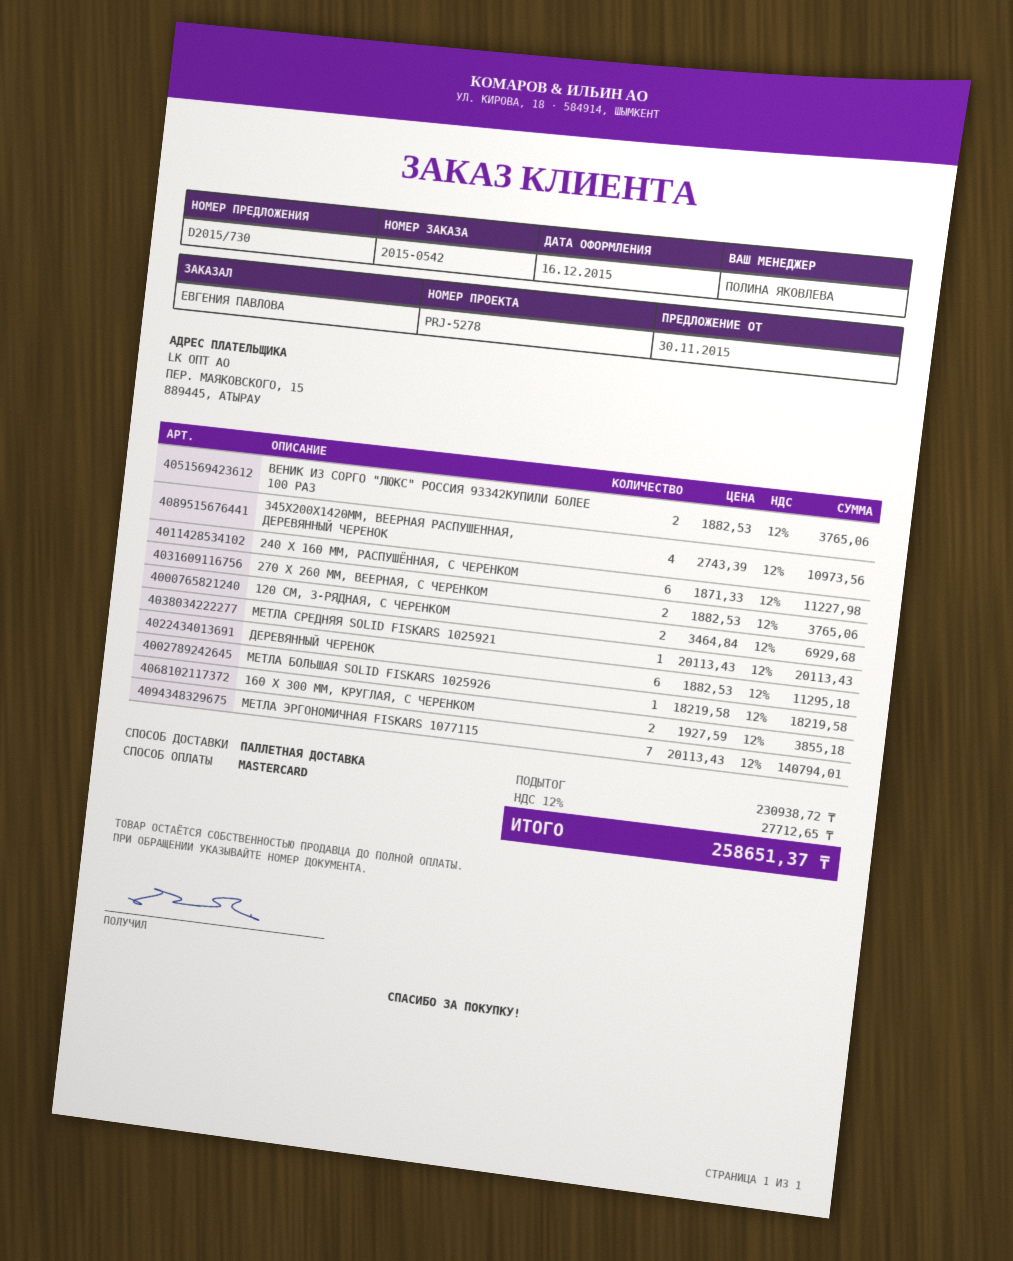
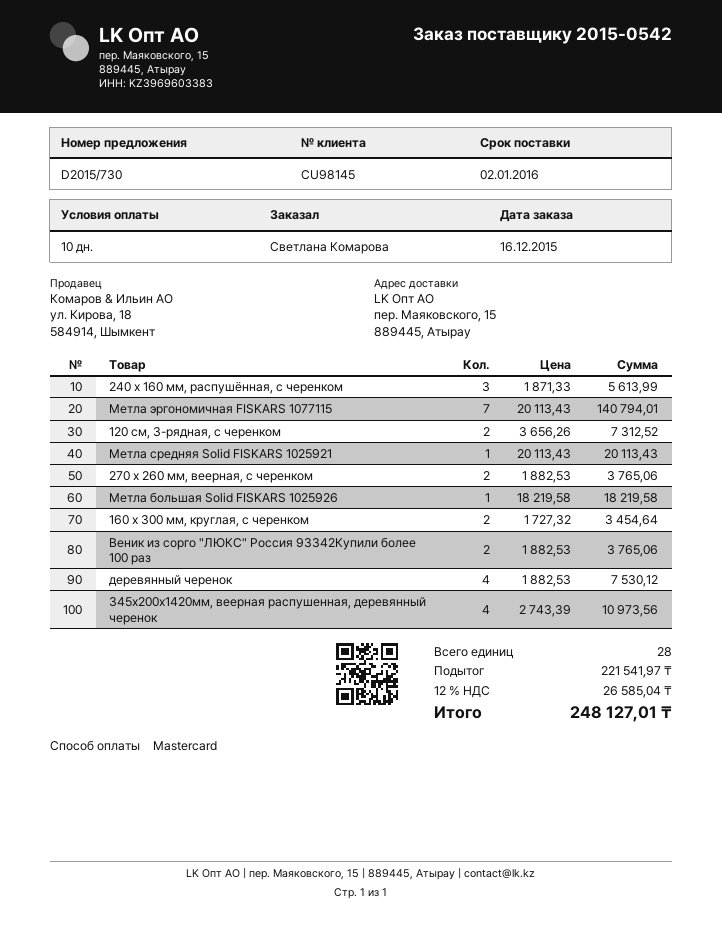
ordered by: ЕВГЕНИЯ ПАВЛОВА -> Светлана Комарова
240 Х 160 ММ, РАСПУШЁННАЯ, С ЧЕРЕНКОМ: 6 x 1871.33 = 11227.98 -> 3 x 1871.33 = 5613.99
120 СМ, 3-РЯДНАЯ, С ЧЕРЕНКОМ: 2 x 3464.84 = 6929.68 -> 2 x 3656.26 = 7312.52
ДЕРЕВЯННЫЙ ЧЕРЕНОК: 6 x 1882.53 = 11295.18 -> 4 x 1882.53 = 7530.12
160 Х 300 ММ, КРУГЛАЯ, С ЧЕРЕНКОМ: 2 x 1927.59 = 3855.18 -> 2 x 1727.32 = 3454.64
subtotal: 230938.72 -> 221541.97
tax: 12% = 27712.65 -> 12% = 26585.04
total: 258651.37 -> 248127.01

